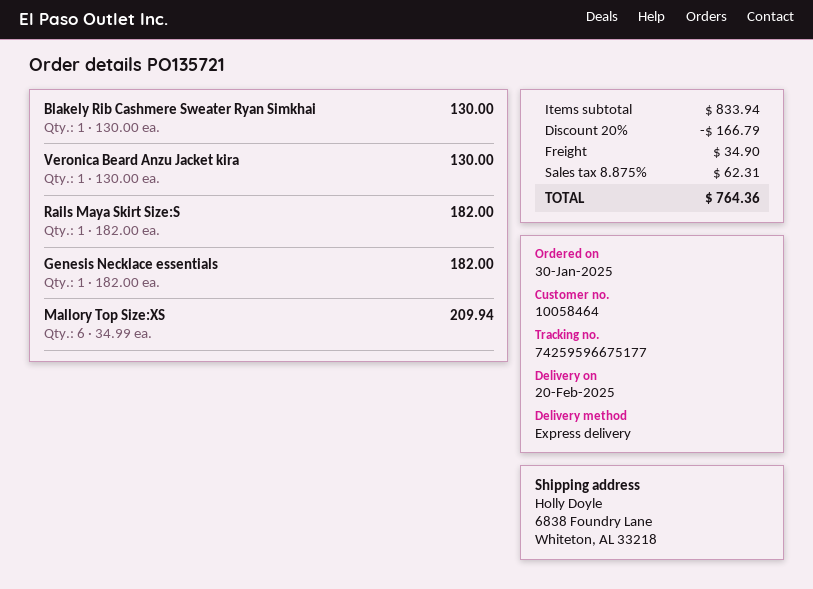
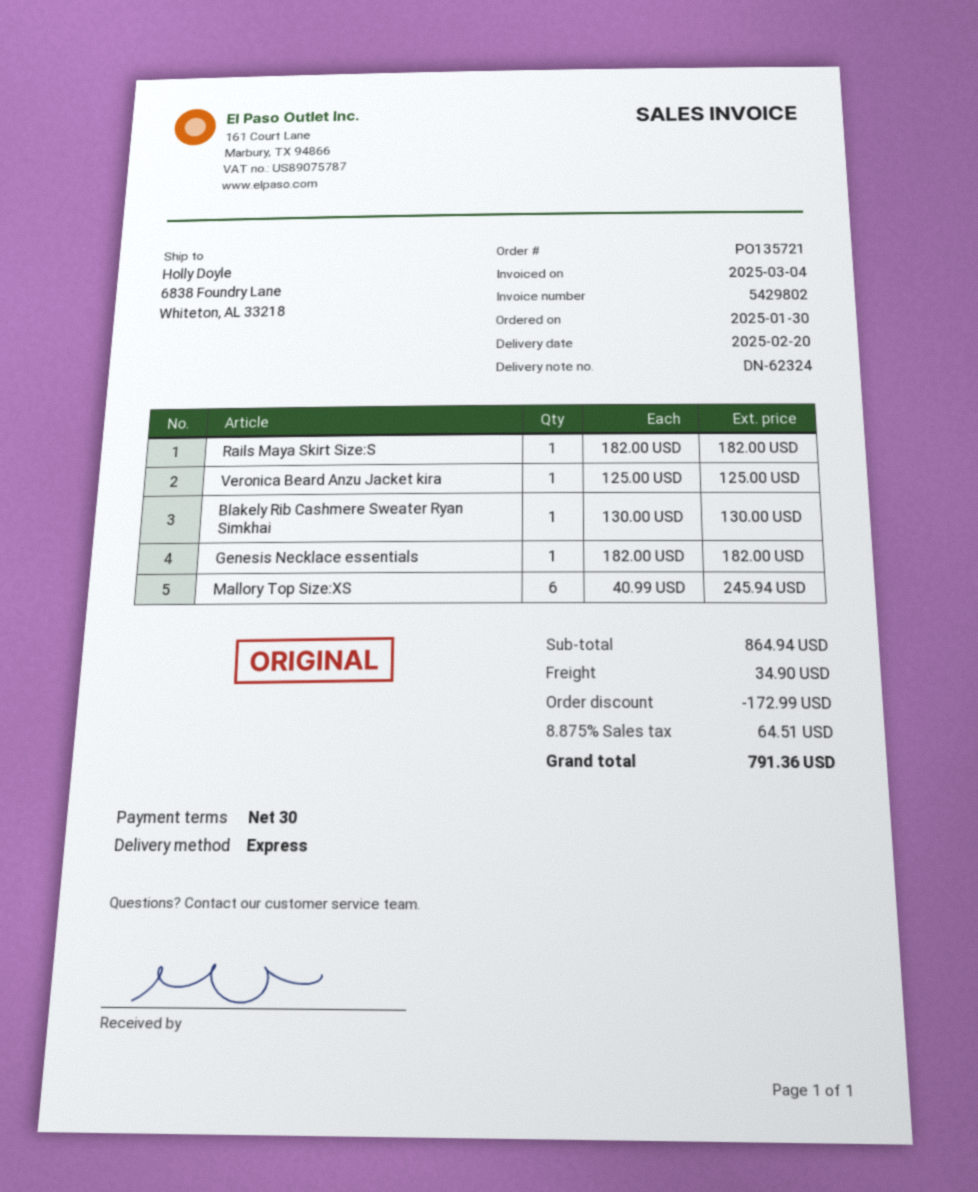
Veronica Beard Anzu Jacket kira: 1 x 130.00 = 130.00 -> 1 x 125.00 = 125.00
Mallory Top Size:XS: 6 x 34.99 = 209.94 -> 6 x 40.99 = 245.94
subtotal: 833.94 -> 864.94
discount: 166.79 -> 172.99
tax: 8.875% = 62.31 -> 8.875% = 64.51
total: 764.36 -> 791.36

